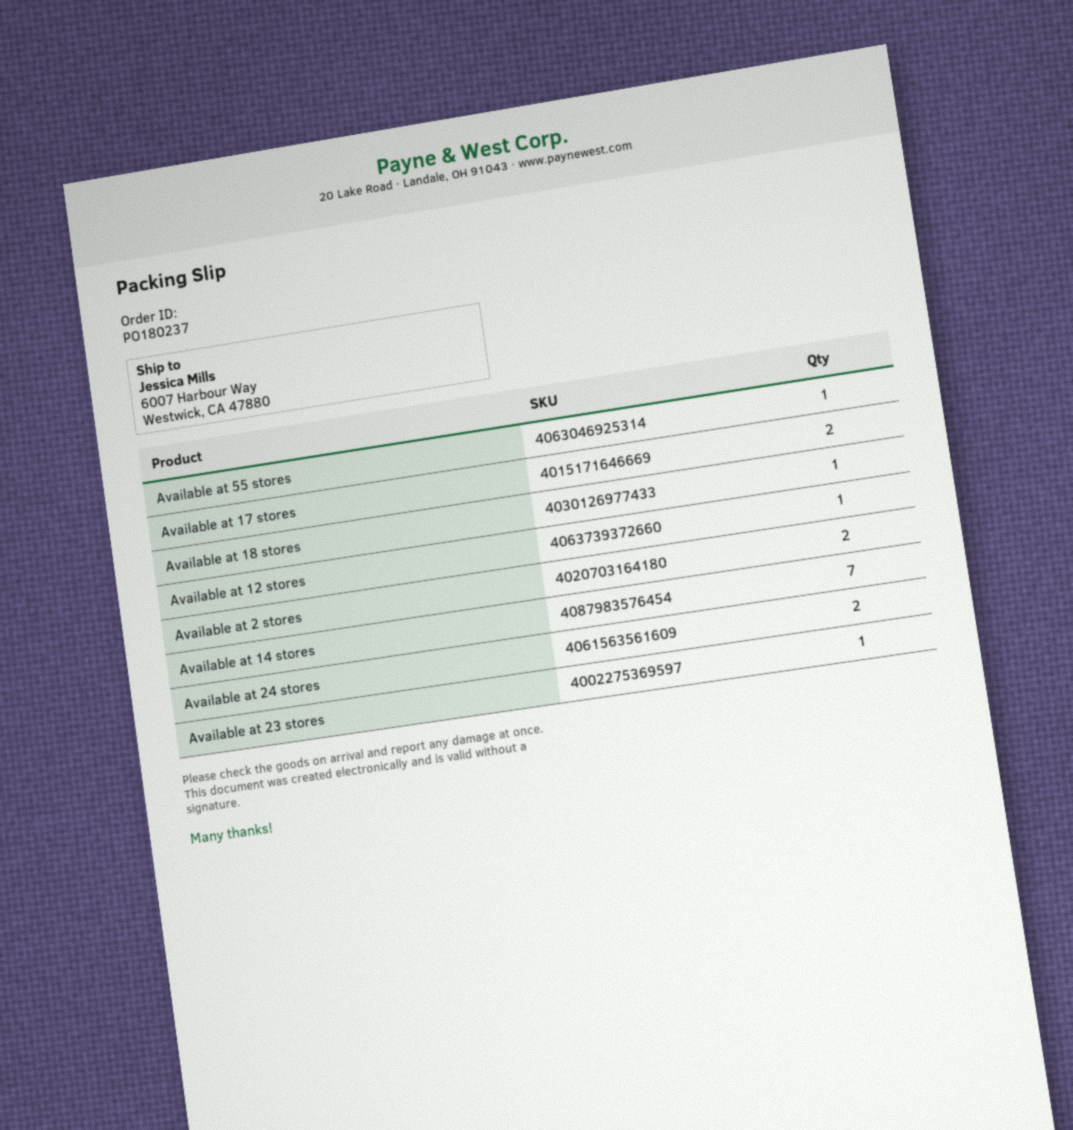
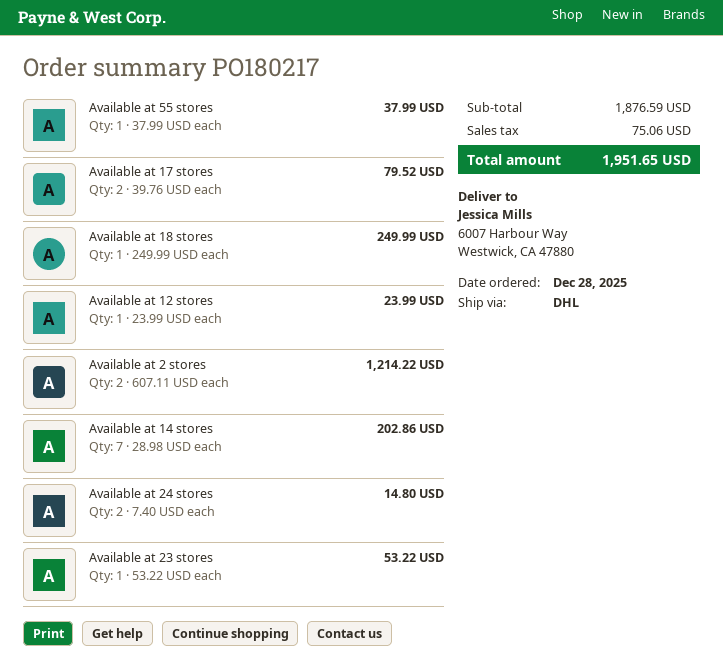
order number: PO180237 -> PO180217

